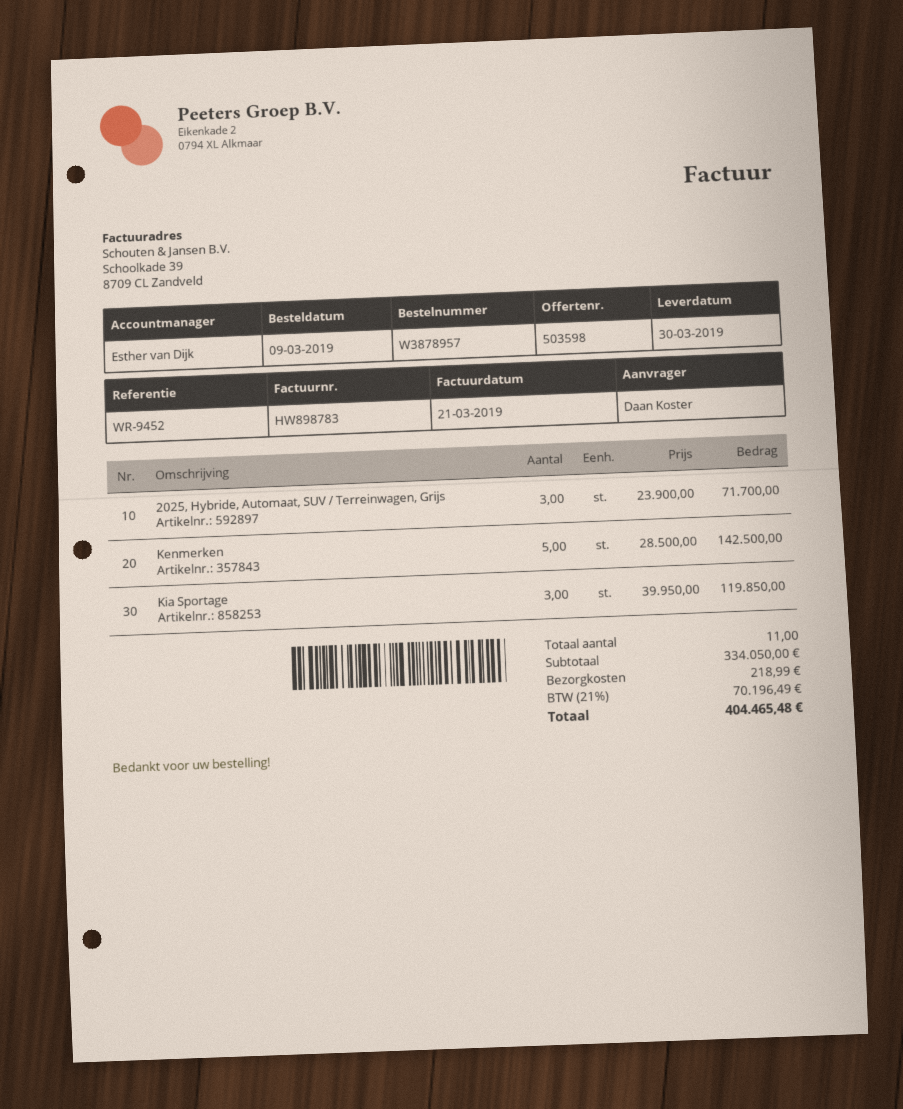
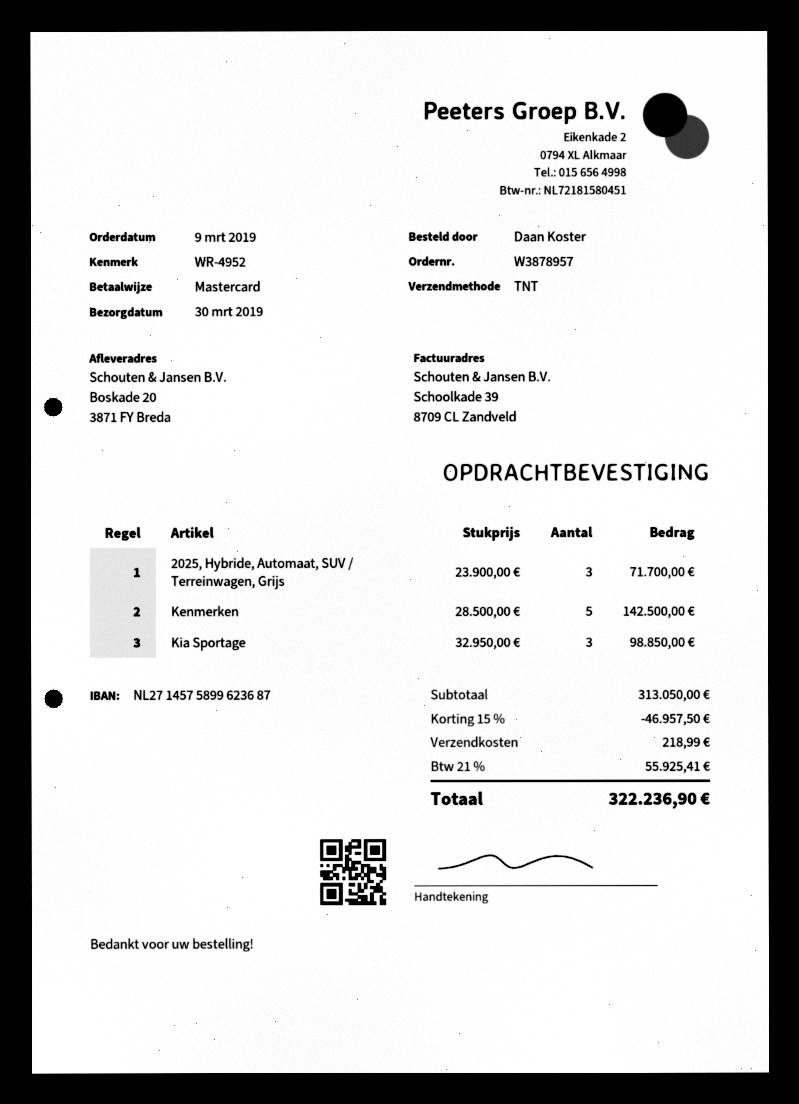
reference: WR-9452 -> WR-4952
Kia Sportage: 3 x 39950.00 = 119850.00 -> 3 x 32950.00 = 98850.00
subtotal: 334050.00 -> 313050.00
discount: none -> 15% = 46957.50
tax: 21% = 70196.49 -> 21% = 55925.41
total: 404465.48 -> 322236.90

